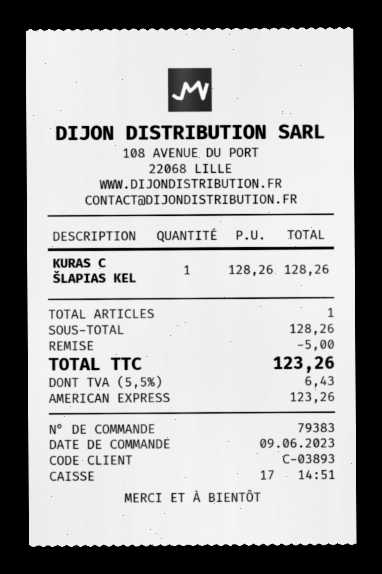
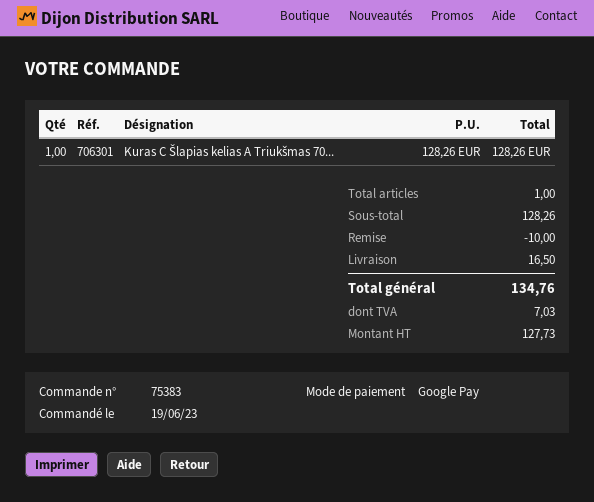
order number: 79383 -> 75383
order date: 2023-06-09 -> 2023-06-19
payment method: American Express -> Google Pay
discount: 5.00 -> 10.00
shipping: none -> 16.50
tax: 6.43 -> 7.03
total: 123.26 -> 134.76

